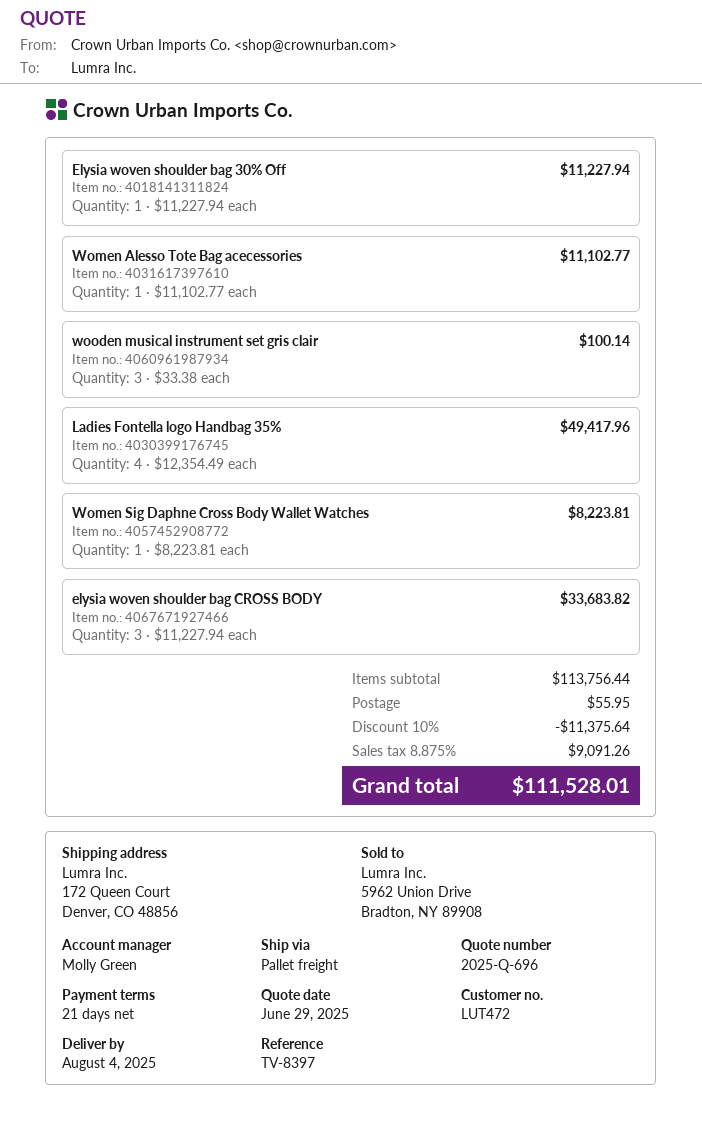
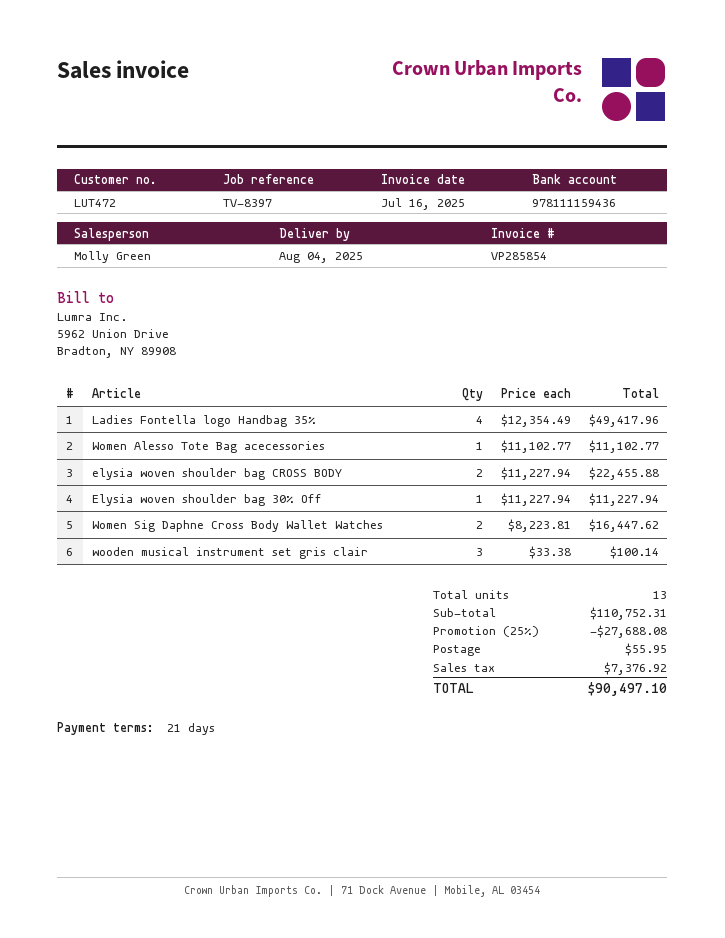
Women Sig Daphne Cross Body Wallet Watches: 1 x 8223.81 = 8223.81 -> 2 x 8223.81 = 16447.62
elysia woven shoulder bag CROSS BODY: 3 x 11227.94 = 33683.82 -> 2 x 11227.94 = 22455.88
subtotal: 113756.44 -> 110752.31
discount: 10% = 11375.64 -> 25% = 27688.08
tax: 9091.26 -> 7376.92
total: 111528.01 -> 90497.10

